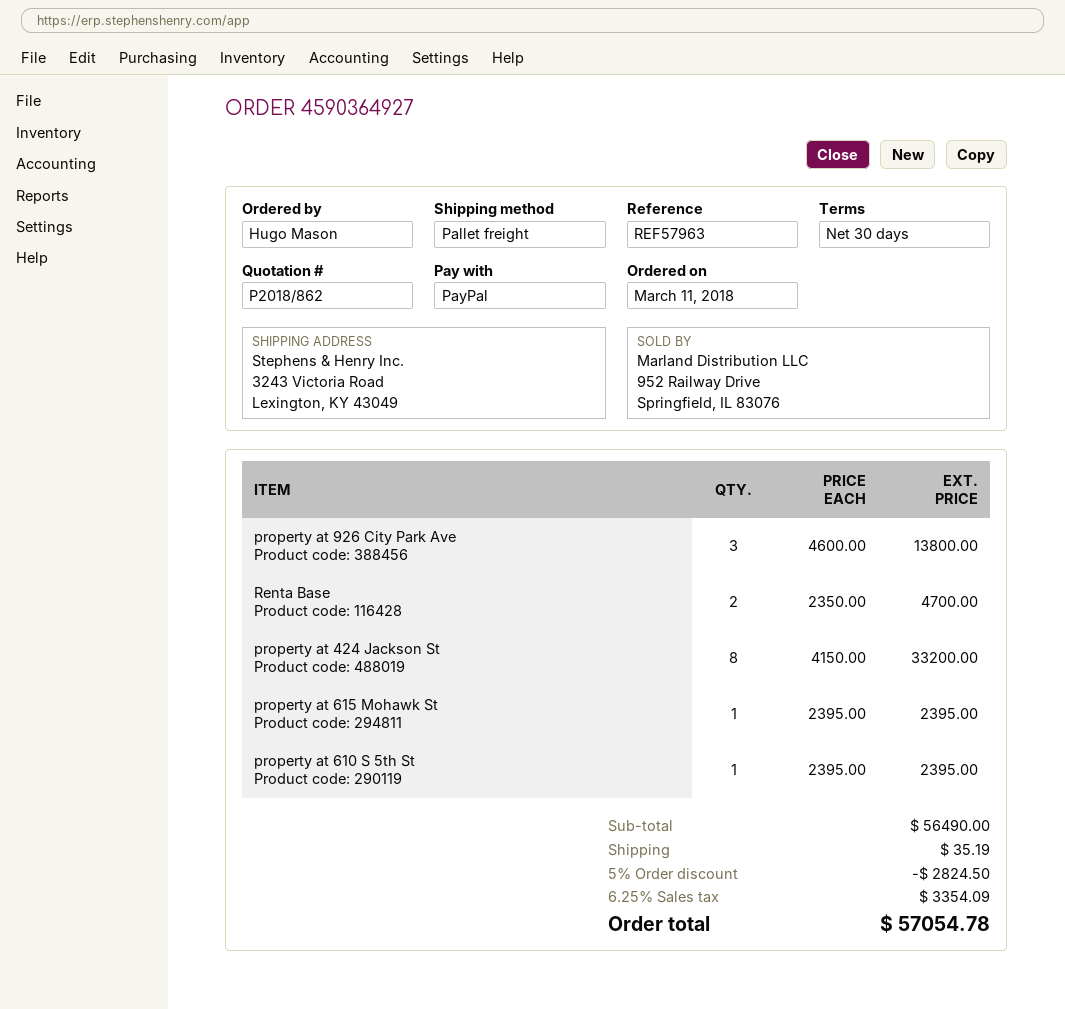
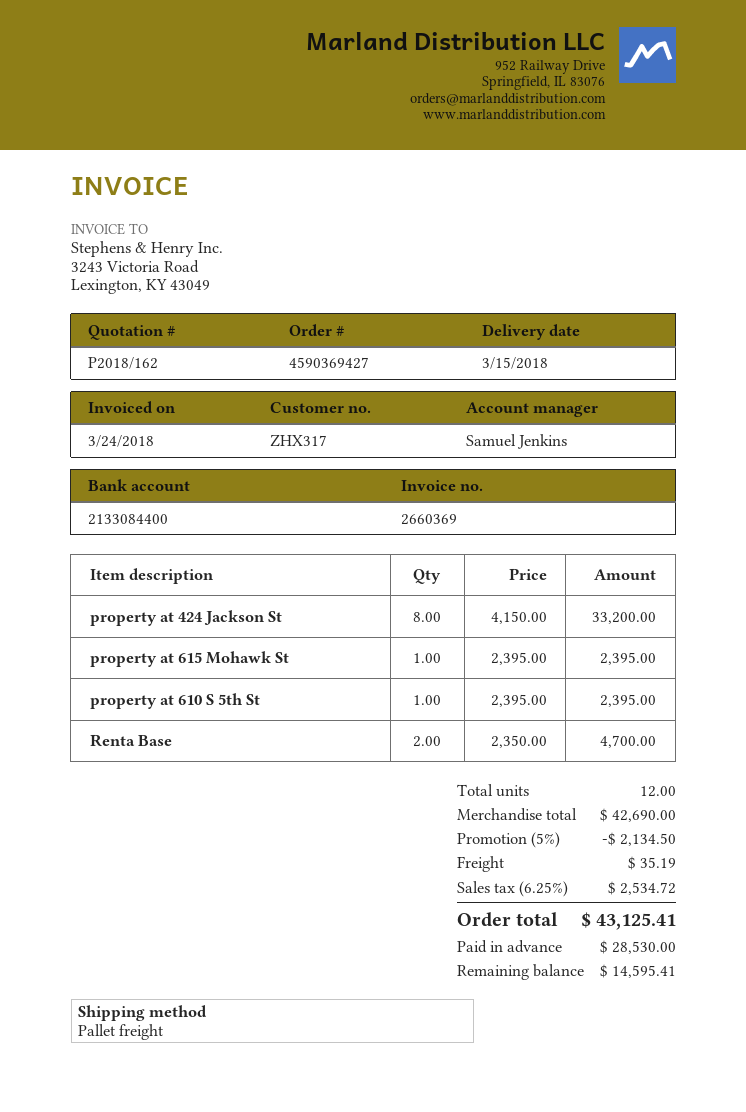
quote number: P2018/862 -> P2018/162
order number: 4590364927 -> 4590369427
property at 926 City Park Ave: 3 x 4600.00 = 13800.00 -> none
subtotal: 56490.00 -> 42690.00
discount: 5% = 2824.50 -> 5% = 2134.50
tax: 6.25% = 3354.09 -> 6.25% = 2534.72
total: 57054.78 -> 43125.41

